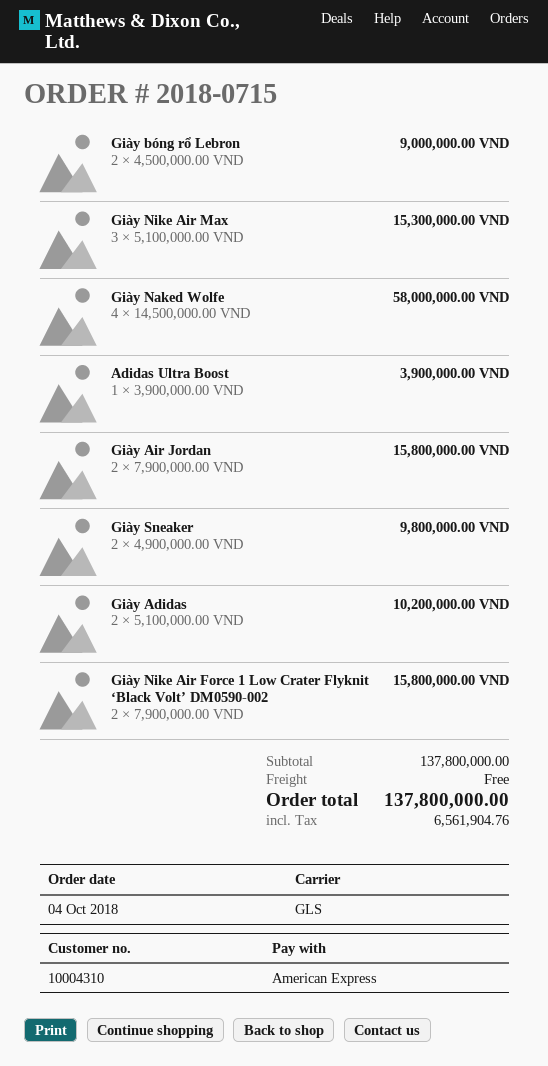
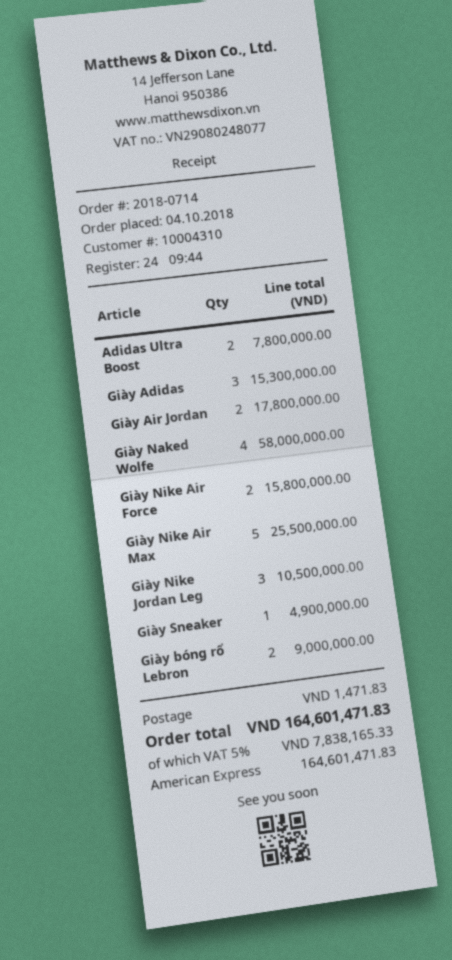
order number: 2018-0715 -> 2018-0714
Giày Nike Air Max: 3 for 15300000.00 -> 5 for 25500000.00
Adidas Ultra Boost: 1 for 3900000.00 -> 2 for 7800000.00
Giày Air Jordan: 2 for 15800000.00 -> 2 for 17800000.00
Giày Sneaker: 2 for 9800000.00 -> 1 for 4900000.00
Giày Adidas: 2 for 10200000.00 -> 3 for 15300000.00
Giày Nike Jordan Leg: none -> 3 for 10500000.00
shipping: 0.00 -> 1471.83
tax: 6561904.76 -> 7838165.33
total: 137800000.00 -> 164601471.83

